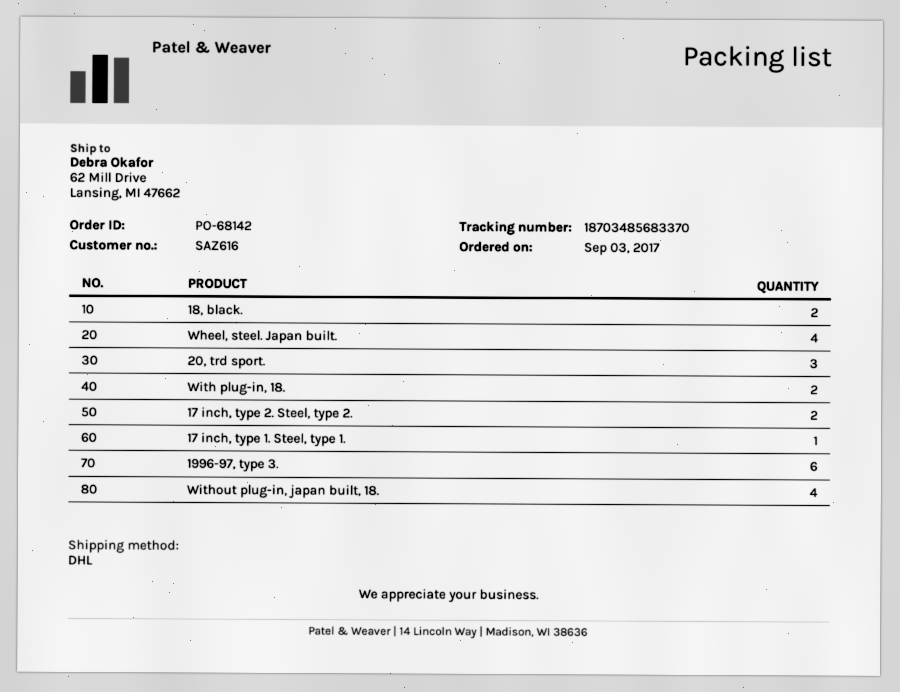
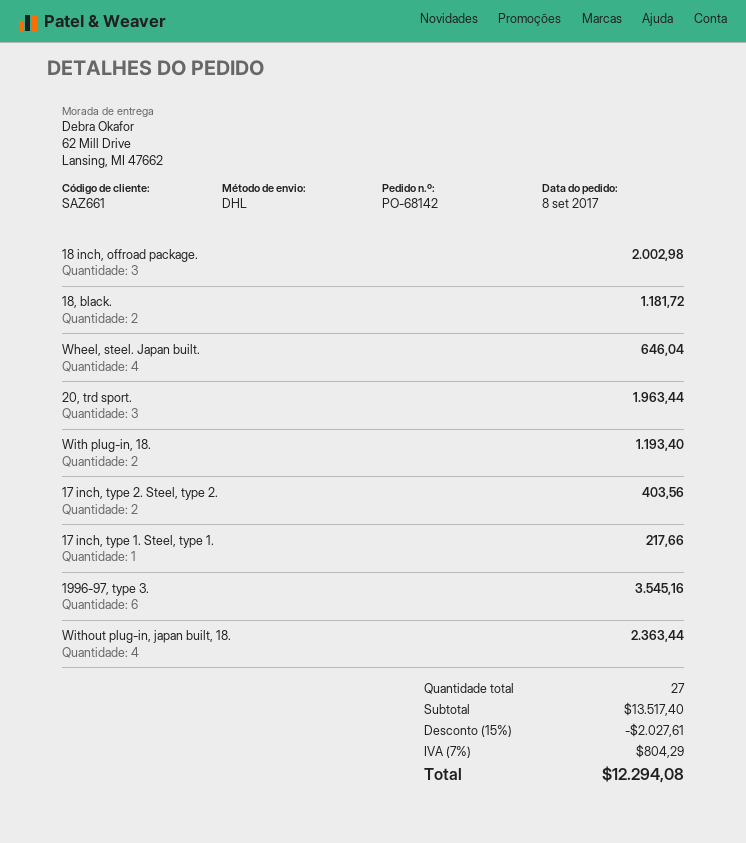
order date: 2017-09-03 -> 2017-09-08
customer number: SAZ616 -> SAZ661
18 inch, offroad package.: none -> 3

